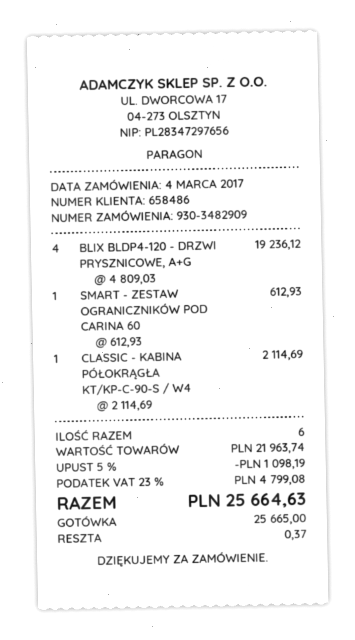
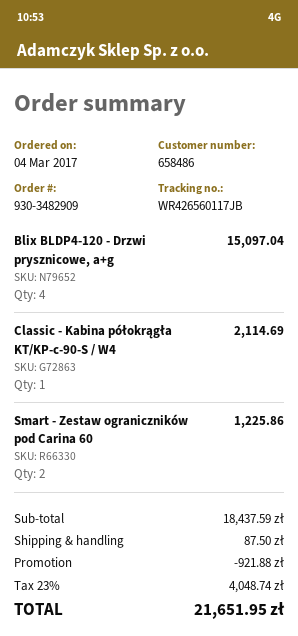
BLIX BLDP4-120 - DRZWI PRYSZNICOWE, A+G: 4 for 19236.12 -> 4 for 15097.04
SMART - ZESTAW OGRANICZNIKÓW POD CARINA 60: 1 for 612.93 -> 2 for 1225.86
subtotal: 21963.74 -> 18437.59
discount: 1098.19 -> 921.88
shipping: none -> 87.50
tax: 23% = 4799.08 -> 23% = 4048.74
total: 25664.63 -> 21651.95

